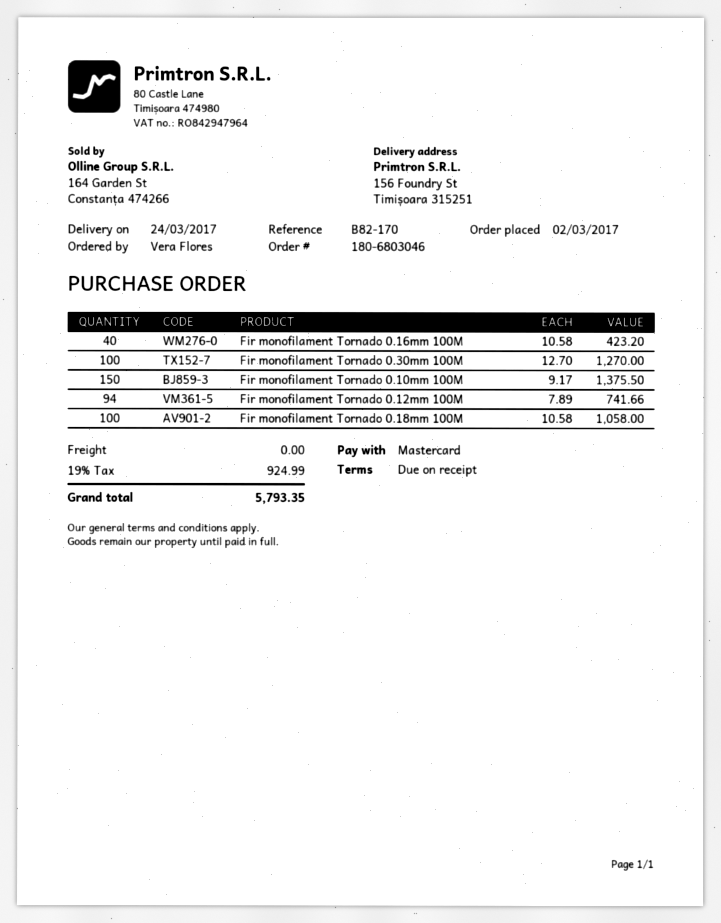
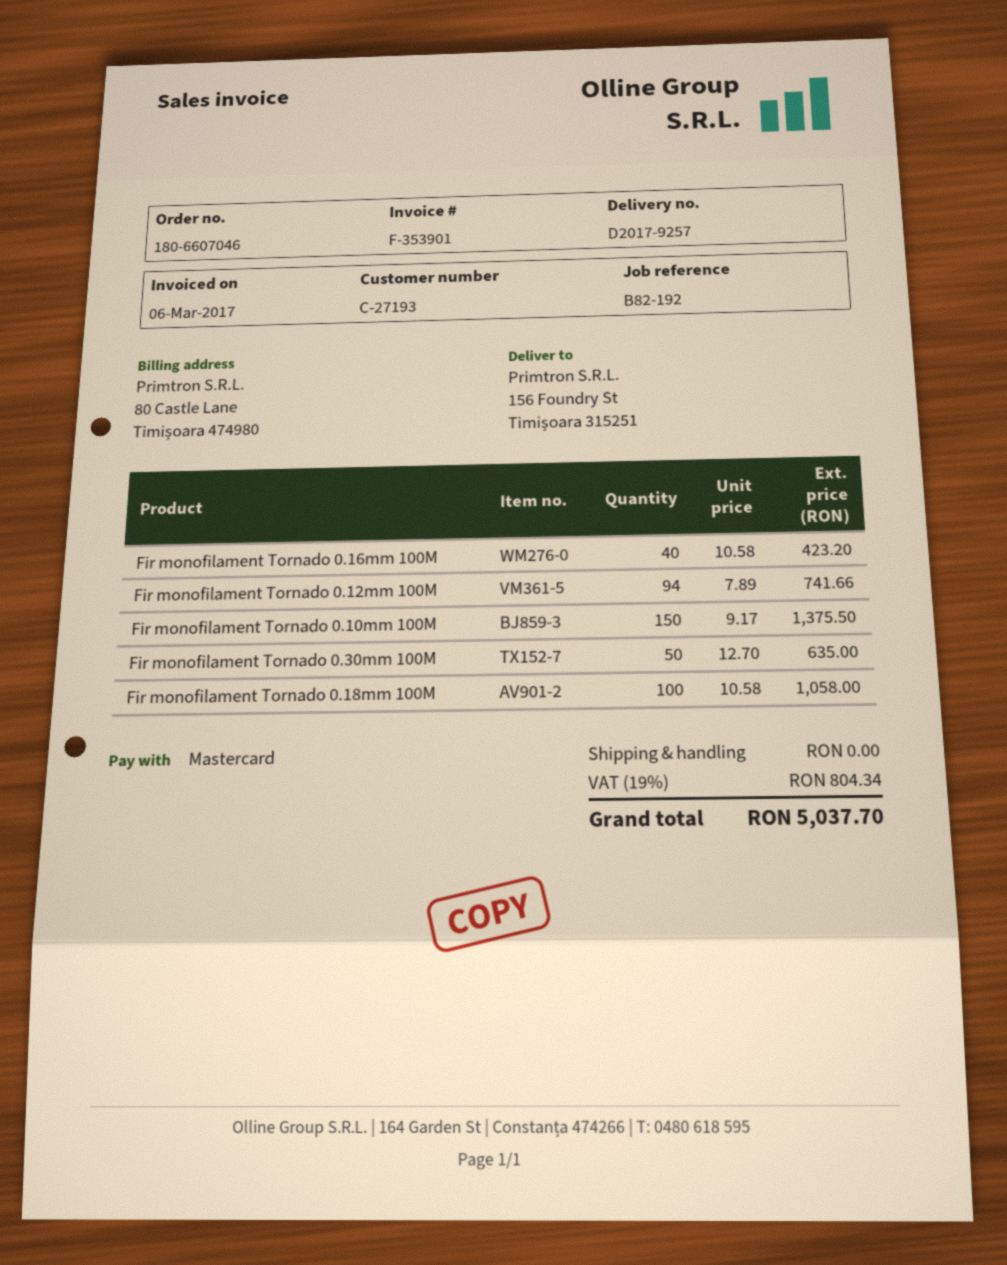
order number: 180-6803046 -> 180-6607046
reference: B82-170 -> B82-192
Fir monofilament Tornado 0.30mm 100M: 100 x 12.70 = 1270.00 -> 50 x 12.70 = 635.00
tax: 19% = 924.99 -> 19% = 804.34
total: 5793.35 -> 5037.70

